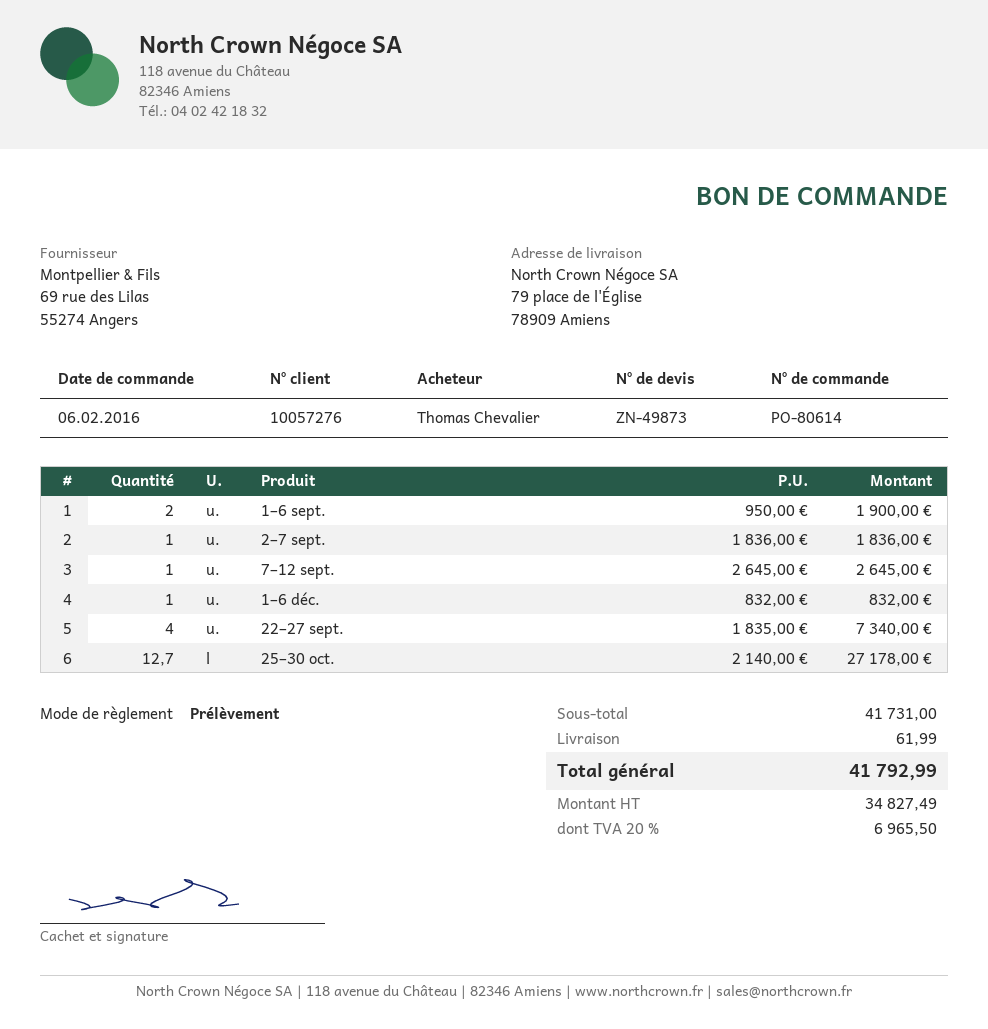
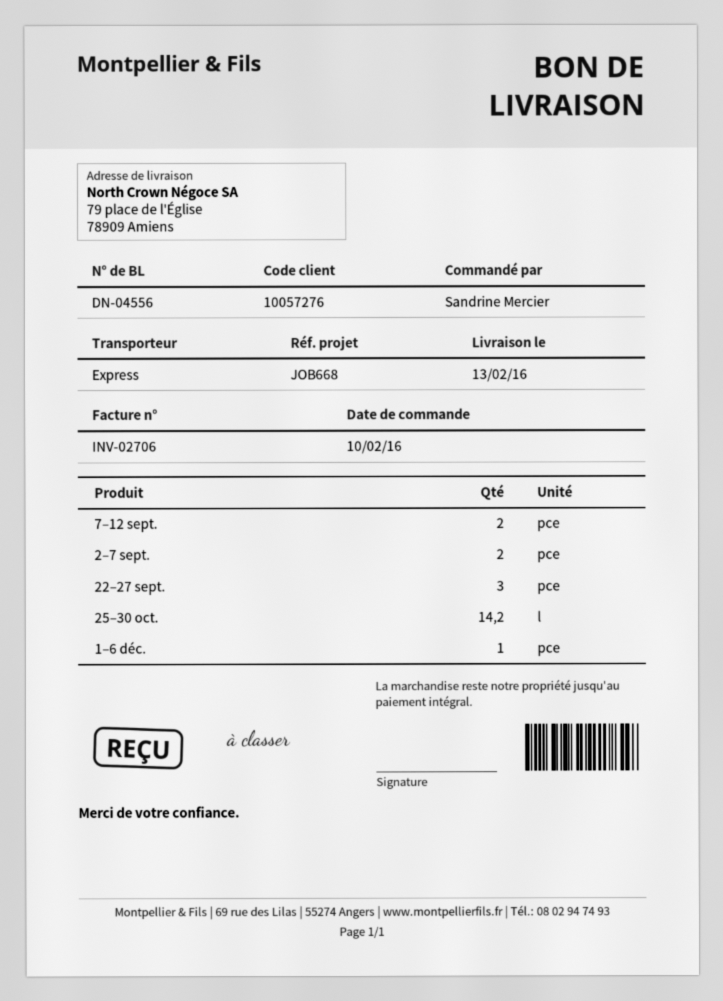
order date: 2016-02-06 -> 2016-02-10
ordered by: Thomas Chevalier -> Sandrine Mercier
1–6 sept.: 2 -> none
2–7 sept.: 1 -> 2
7–12 sept.: 1 -> 2
22–27 sept.: 4 -> 3
25–30 oct.: 12.7 -> 14.2

